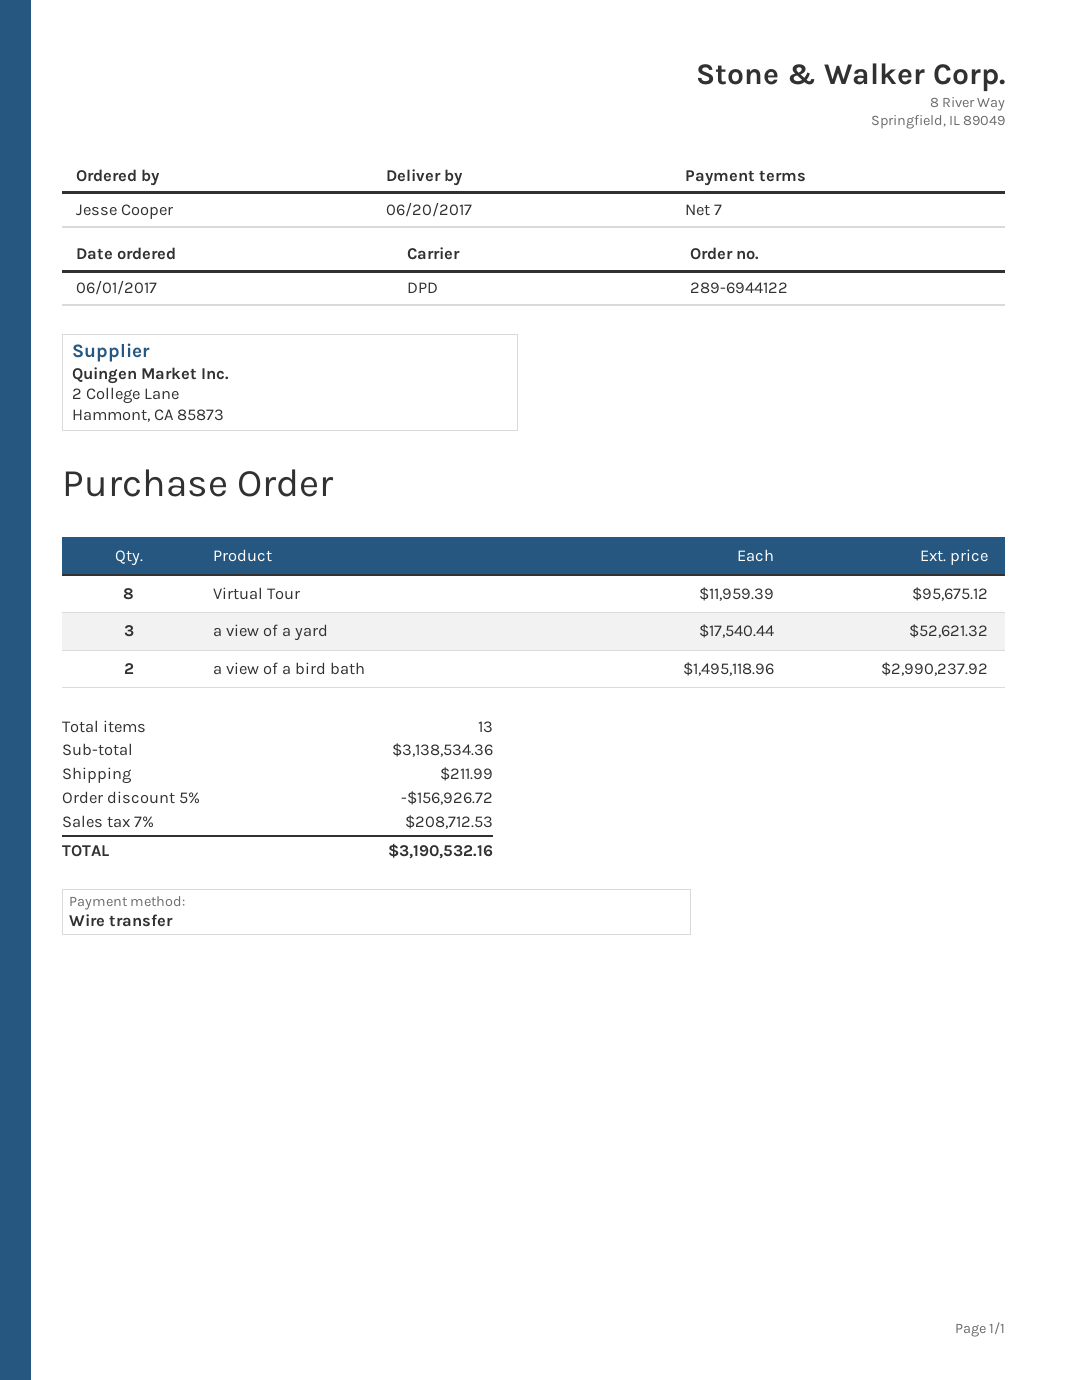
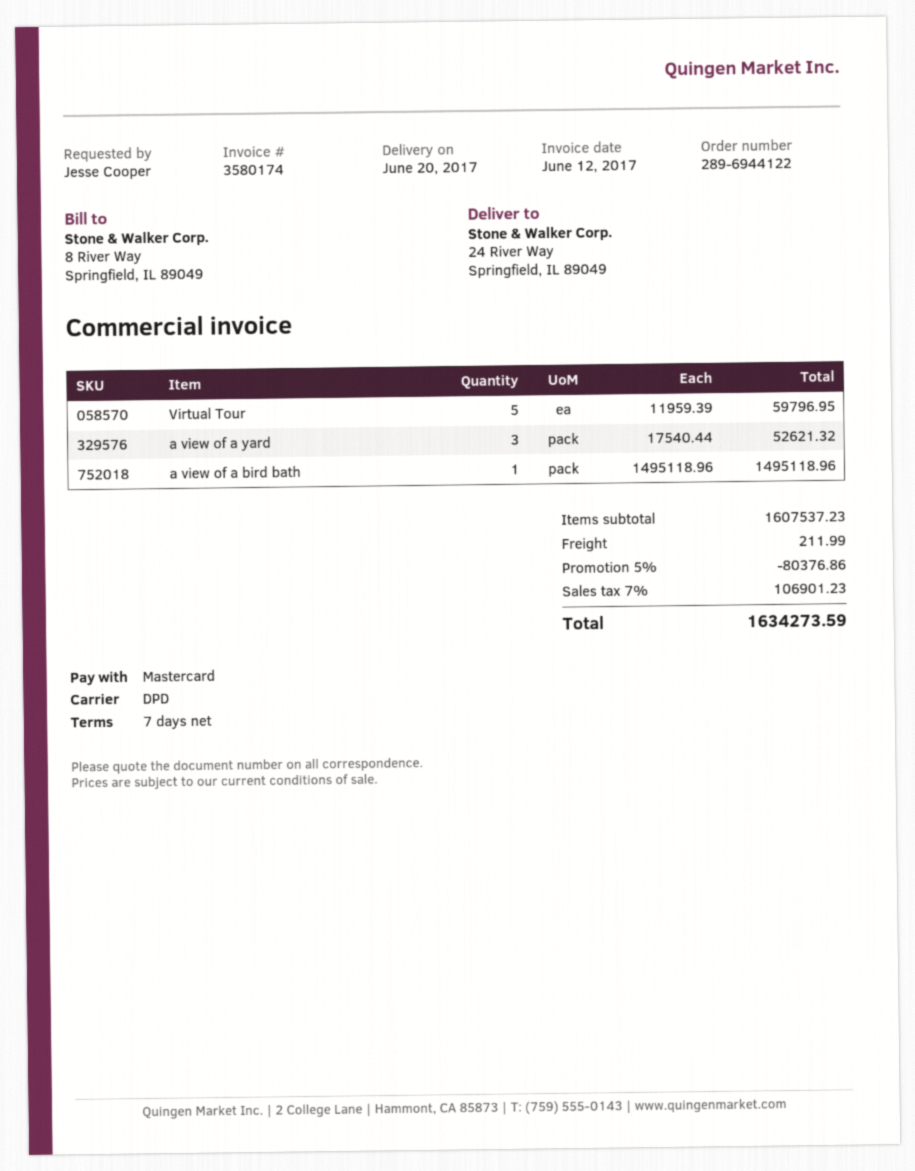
payment method: bank transfer -> Mastercard
Virtual Tour: 8 x 11959.39 = 95675.12 -> 5 x 11959.39 = 59796.95
a view of a bird bath: 2 x 1495118.96 = 2990237.92 -> 1 x 1495118.96 = 1495118.96
subtotal: 3138534.36 -> 1607537.23
discount: 5% = 156926.72 -> 5% = 80376.86
tax: 7% = 208712.53 -> 7% = 106901.23
total: 3190532.16 -> 1634273.59

